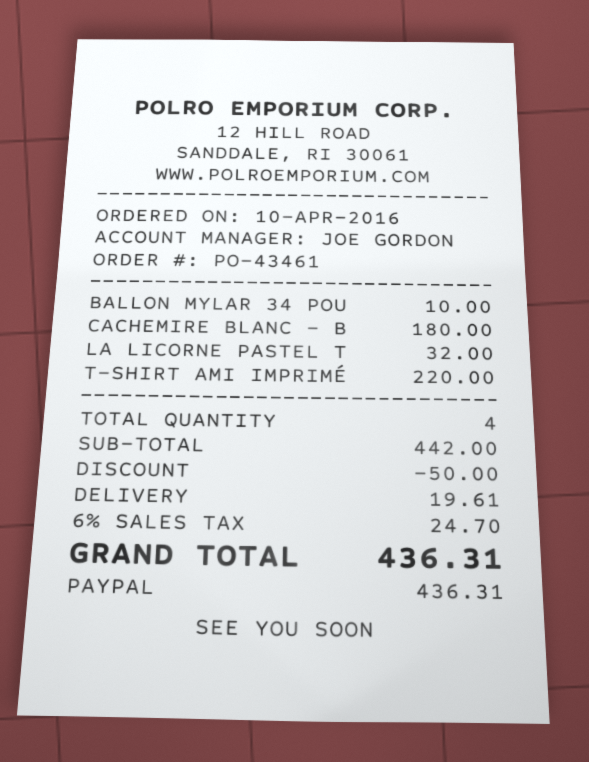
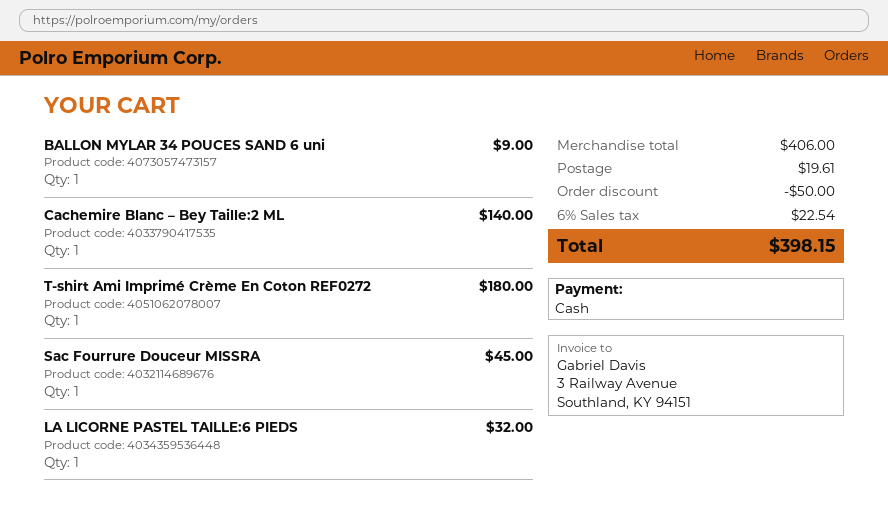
payment method: PayPal -> cash
BALLON MYLAR 34 POU: 1 for 10.00 -> 1 for 9.00
CACHEMIRE BLANC – B: 1 for 180.00 -> 1 for 140.00
T-SHIRT AMI IMPRIMÉ: 1 for 220.00 -> 1 for 180.00
Sac Fourrure Douceur MISSRA: none -> 1 for 45.00
subtotal: 442.00 -> 406.00
tax: 6% = 24.70 -> 6% = 22.54
total: 436.31 -> 398.15

